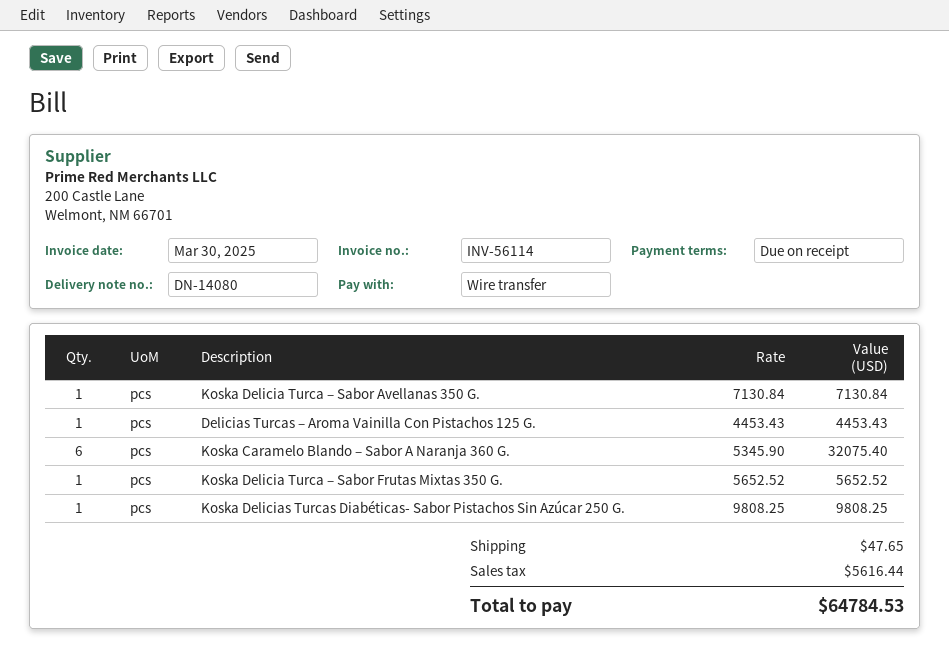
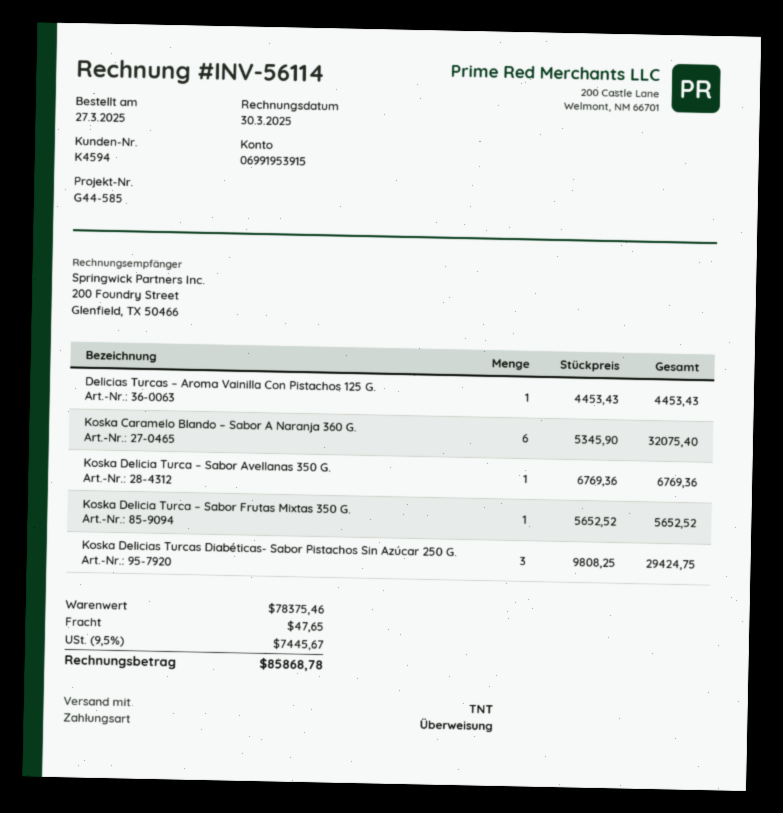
Koska Delicia Turca – Sabor Avellanas 350 G.: 1 x 7130.84 = 7130.84 -> 1 x 6769.36 = 6769.36
Koska Delicias Turcas Diabéticas- Sabor Pistachos Sin Azúcar 250 G.: 1 x 9808.25 = 9808.25 -> 3 x 9808.25 = 29424.75
tax: 5616.44 -> 7445.67
total: 64784.53 -> 85868.78

